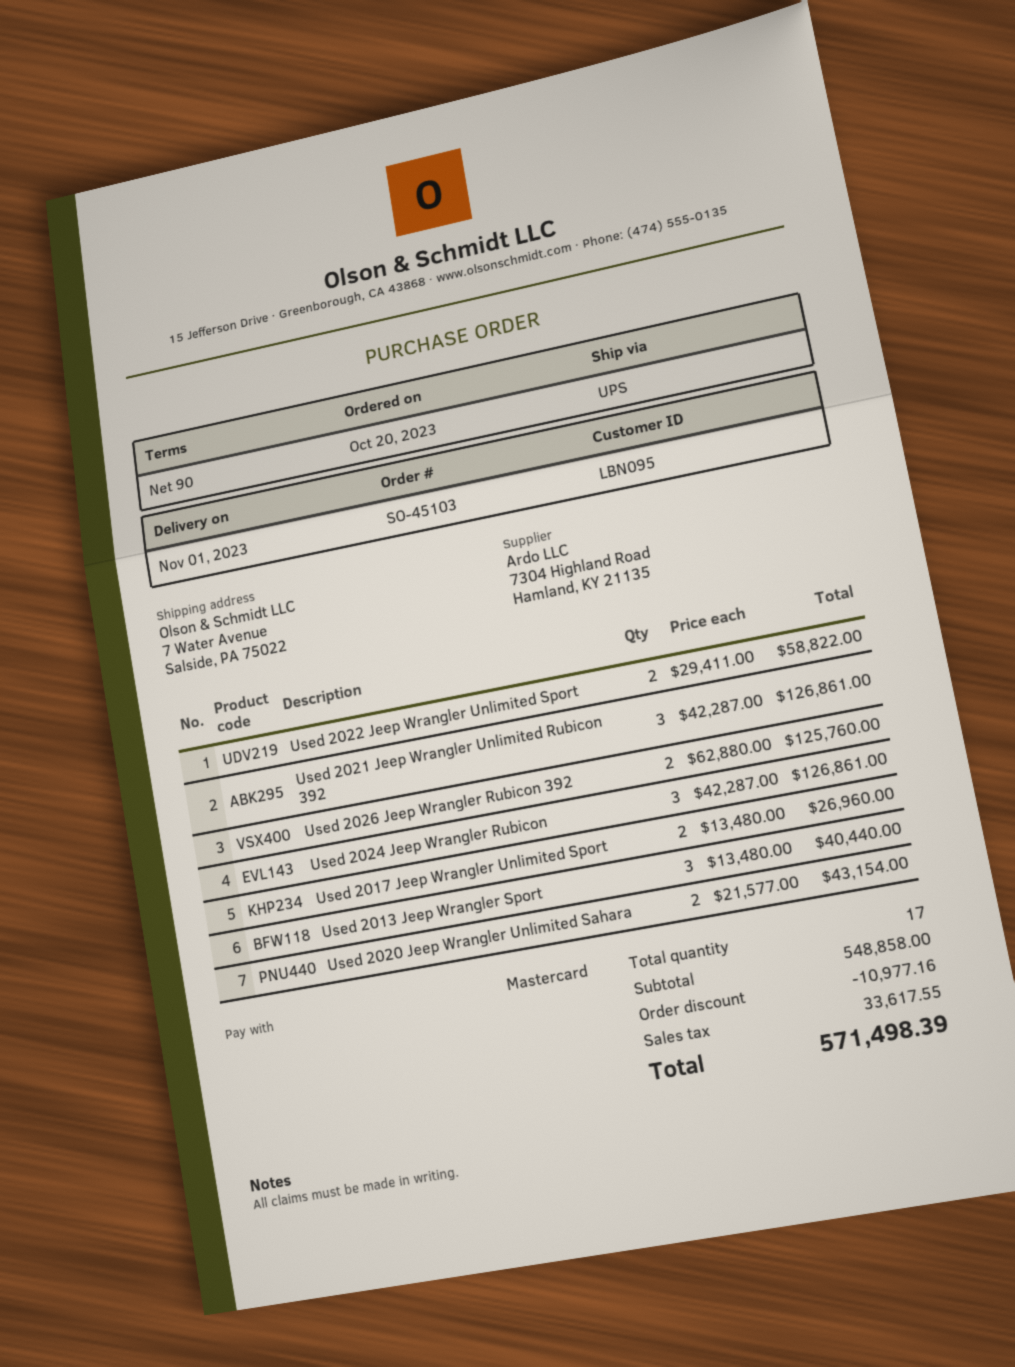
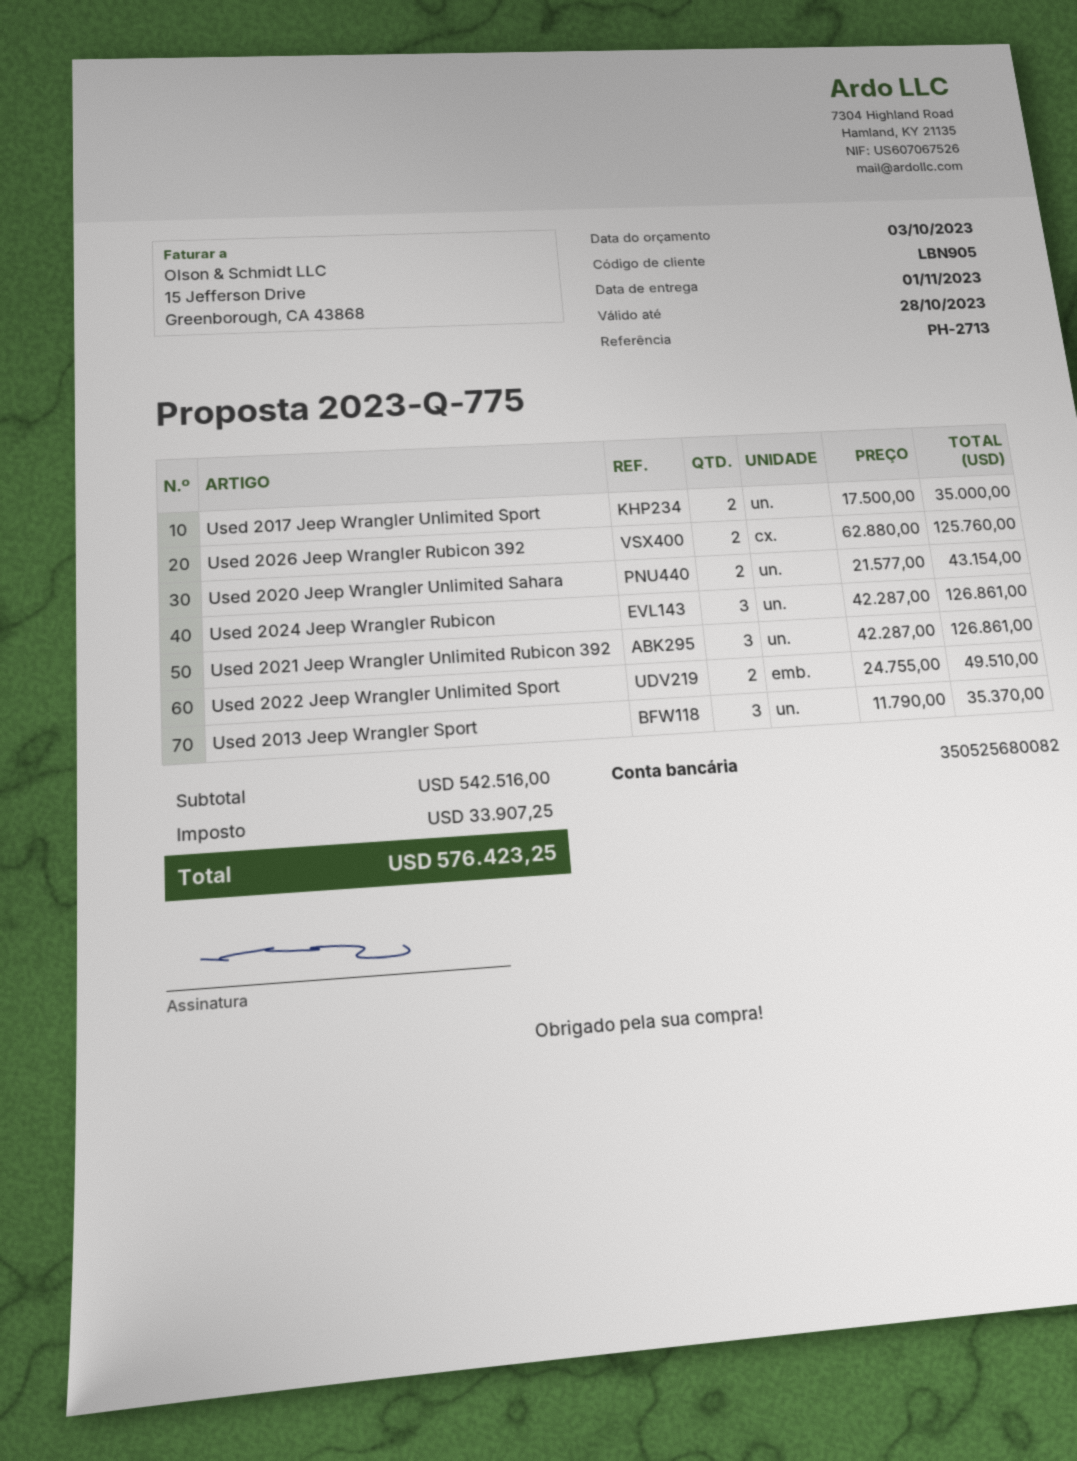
customer number: LBN095 -> LBN905
Used 2022 Jeep Wrangler Unlimited Sport: 2 x 29411.00 = 58822.00 -> 2 x 24755.00 = 49510.00
Used 2017 Jeep Wrangler Unlimited Sport: 2 x 13480.00 = 26960.00 -> 2 x 17500.00 = 35000.00
Used 2013 Jeep Wrangler Sport: 3 x 13480.00 = 40440.00 -> 3 x 11790.00 = 35370.00
subtotal: 548858.00 -> 542516.00
discount: 10977.16 -> none
tax: 33617.55 -> 33907.25
total: 571498.39 -> 576423.25

